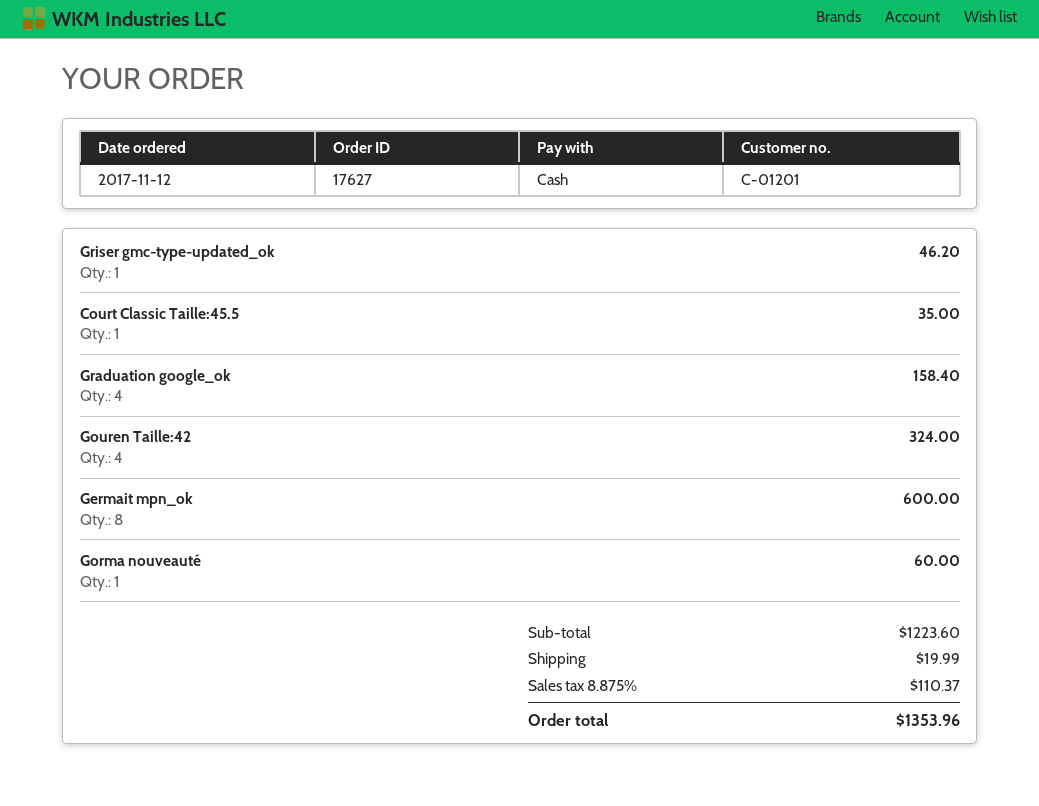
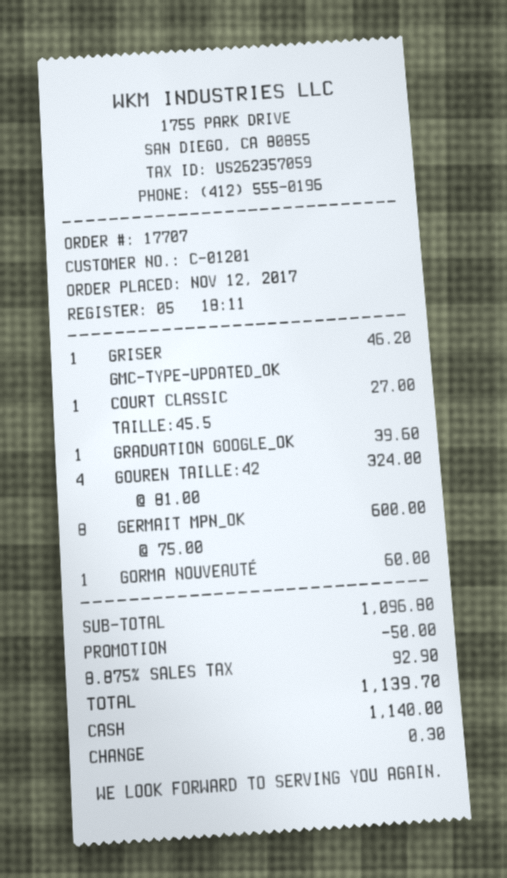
order number: 17627 -> 17707
Court Classic Taille:45.5: 1 for 35.00 -> 1 for 27.00
Graduation google_ok: 4 for 158.40 -> 1 for 39.60
subtotal: 1223.60 -> 1096.80
discount: none -> 50.00
shipping: 19.99 -> none
tax: 8.875% = 110.37 -> 8.875% = 92.90
total: 1353.96 -> 1139.70

